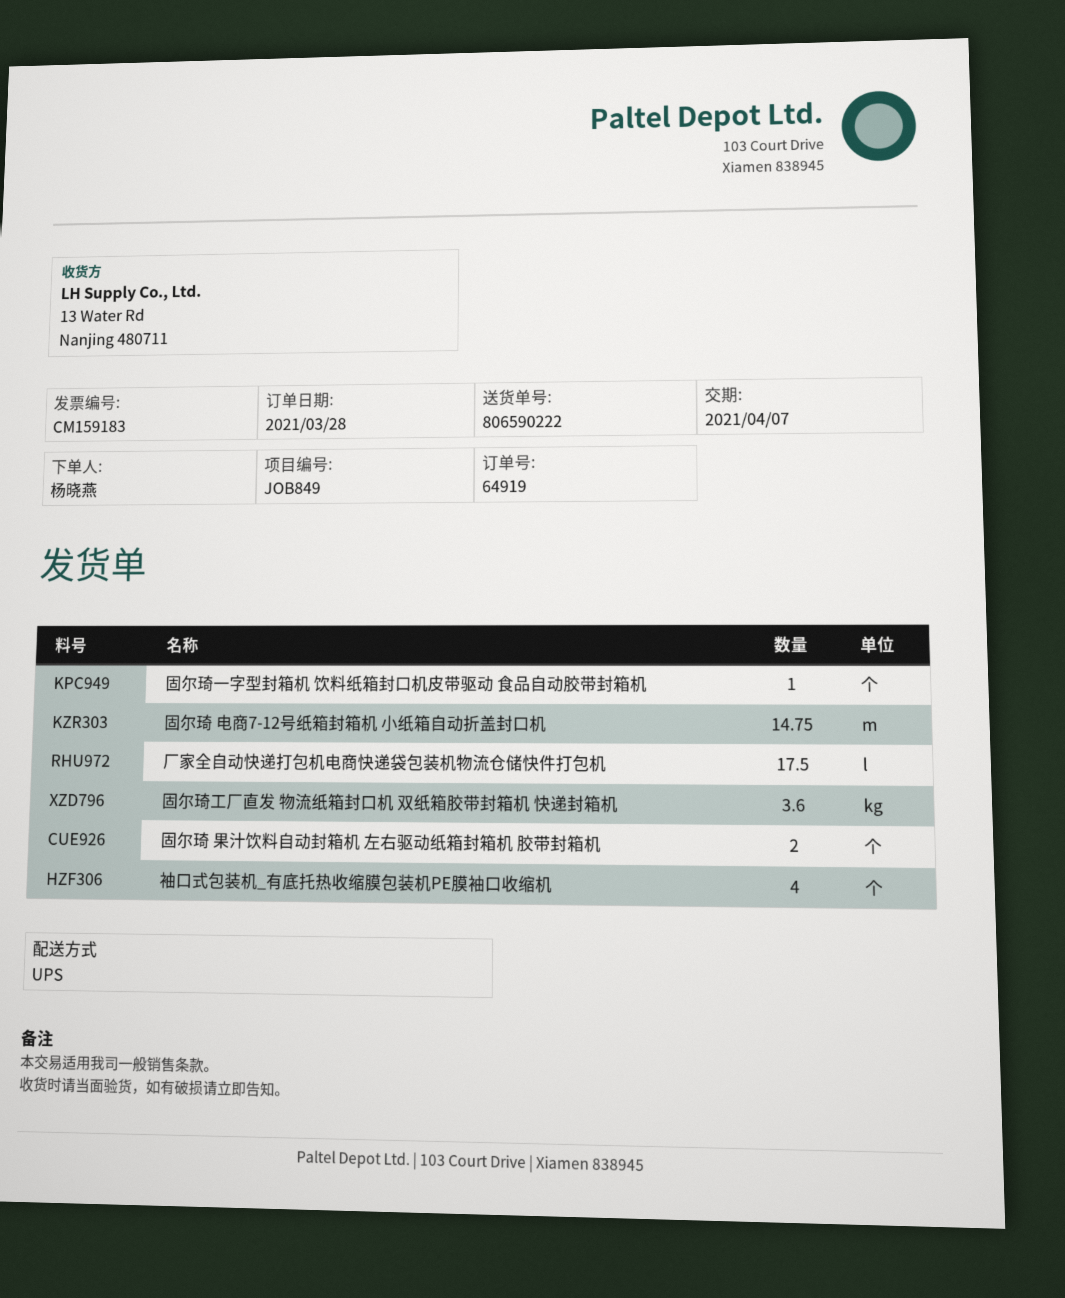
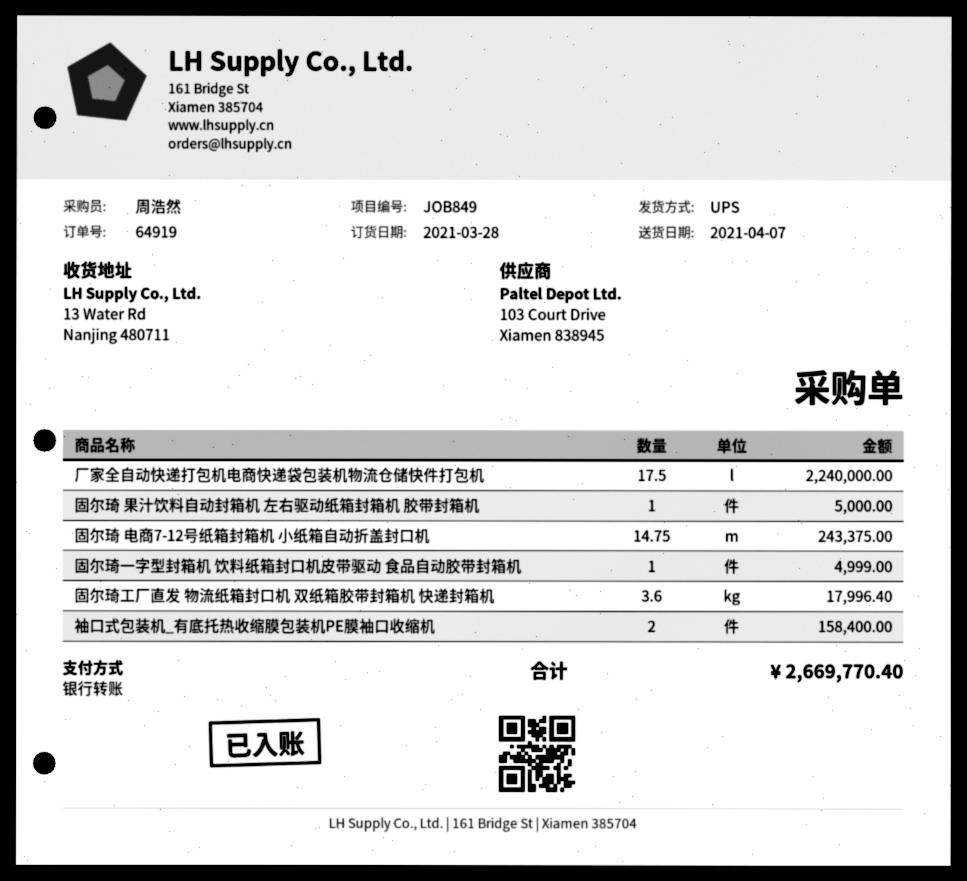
ordered by: 杨晓燕 -> 周浩然
固尔琦 果汁饮料自动封箱机 左右驱动纸箱封箱机 胶带封箱机: 2 -> 1
袖口式包装机_有底托热收缩膜包装机PE膜袖口收缩机: 4 -> 2

